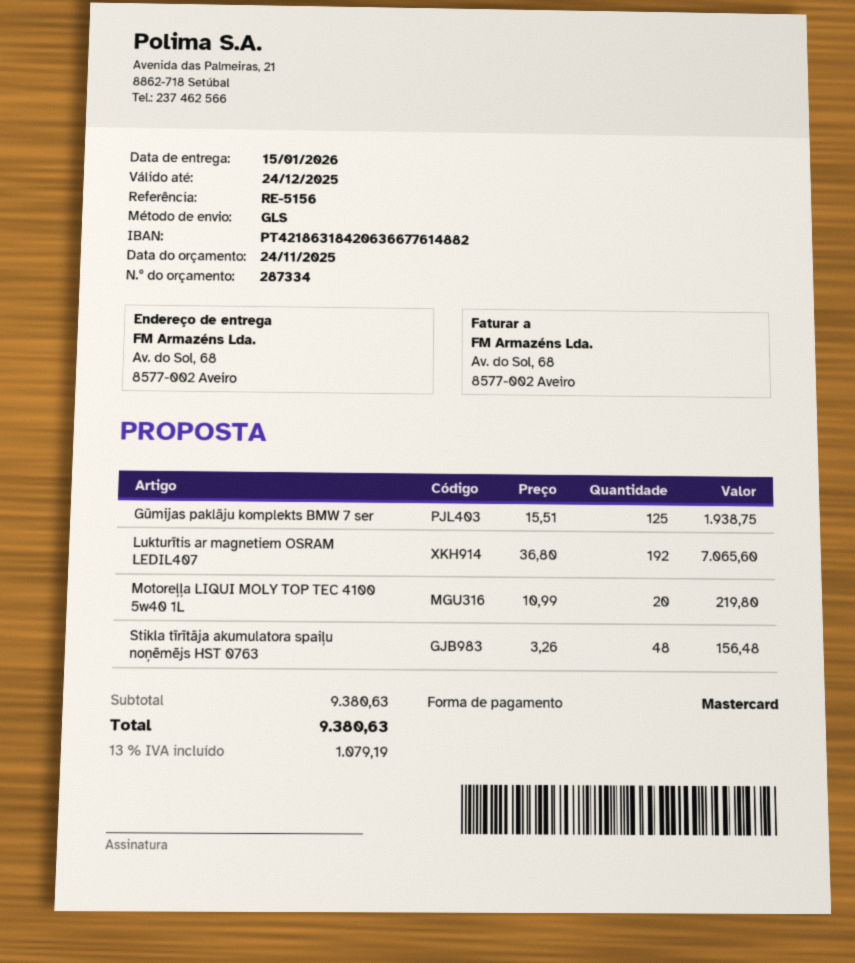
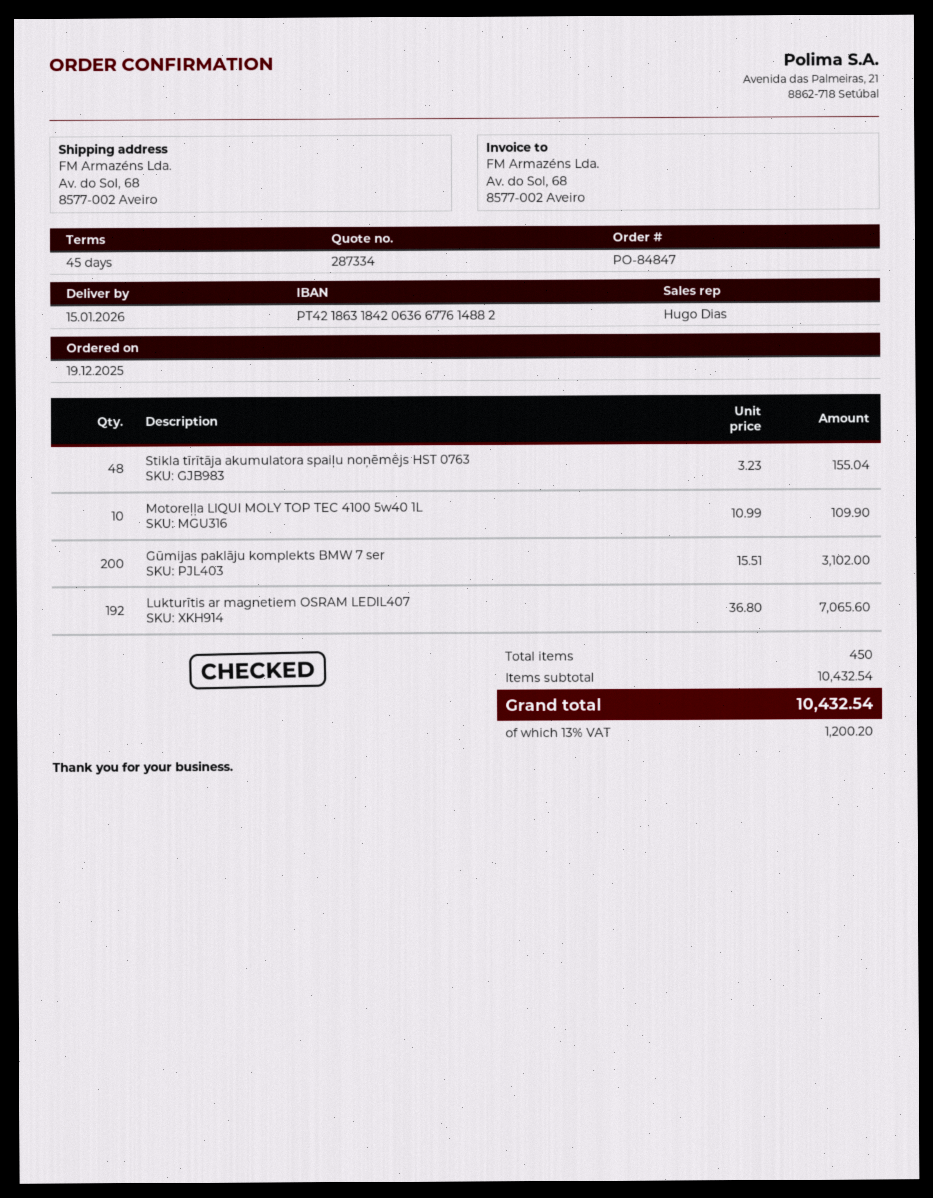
Gūmijas paklāju komplekts BMW 7 ser: 125 x 15.51 = 1938.75 -> 200 x 15.51 = 3102.00
Motoreļļa LIQUI MOLY TOP TEC 4100 5w40 1L: 20 x 10.99 = 219.80 -> 10 x 10.99 = 109.90
Stikla tīrītāja akumulatora spaiļu noņēmējs HST 0763: 48 x 3.26 = 156.48 -> 48 x 3.23 = 155.04
subtotal: 9380.63 -> 10432.54
tax: 13% = 1079.19 -> 13% = 1200.20
total: 9380.63 -> 10432.54

